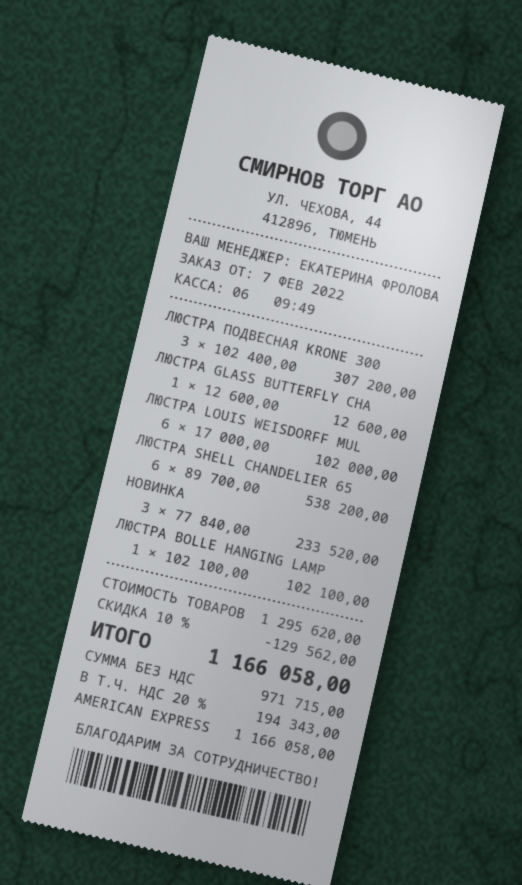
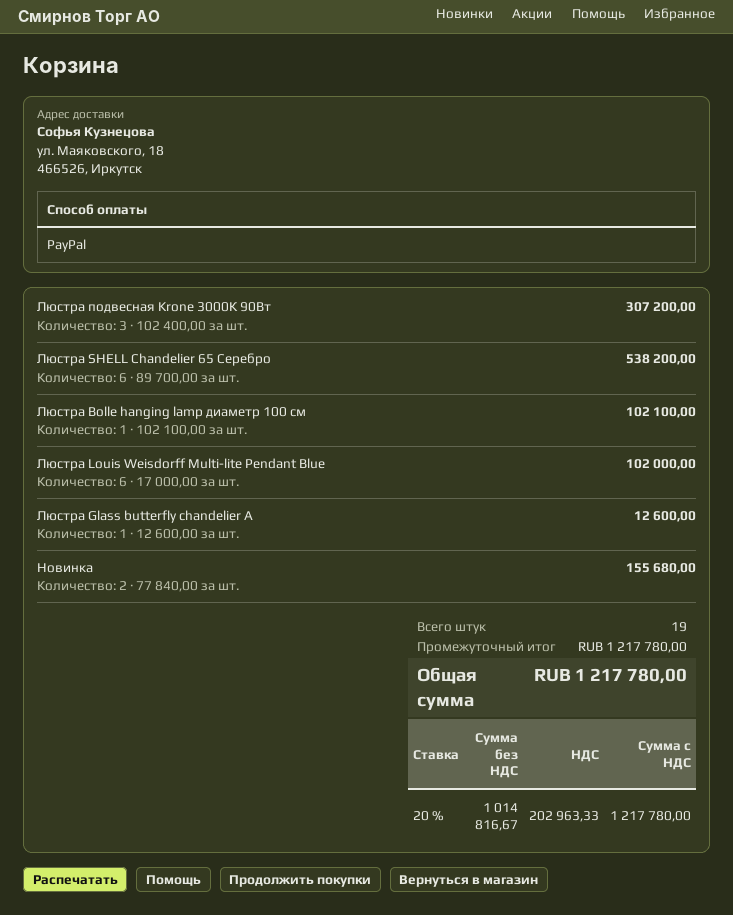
payment method: American Express -> PayPal
НОВИНКА: 3 x 77840.00 = 233520.00 -> 2 x 77840.00 = 155680.00
subtotal: 1295620.00 -> 1217780.00
discount: 10% = 129562.00 -> none
net: 971715.00 -> 1014816.67
tax: 20% = 194343.00 -> 20% = 202963.33
total: 1166058.00 -> 1217780.00

